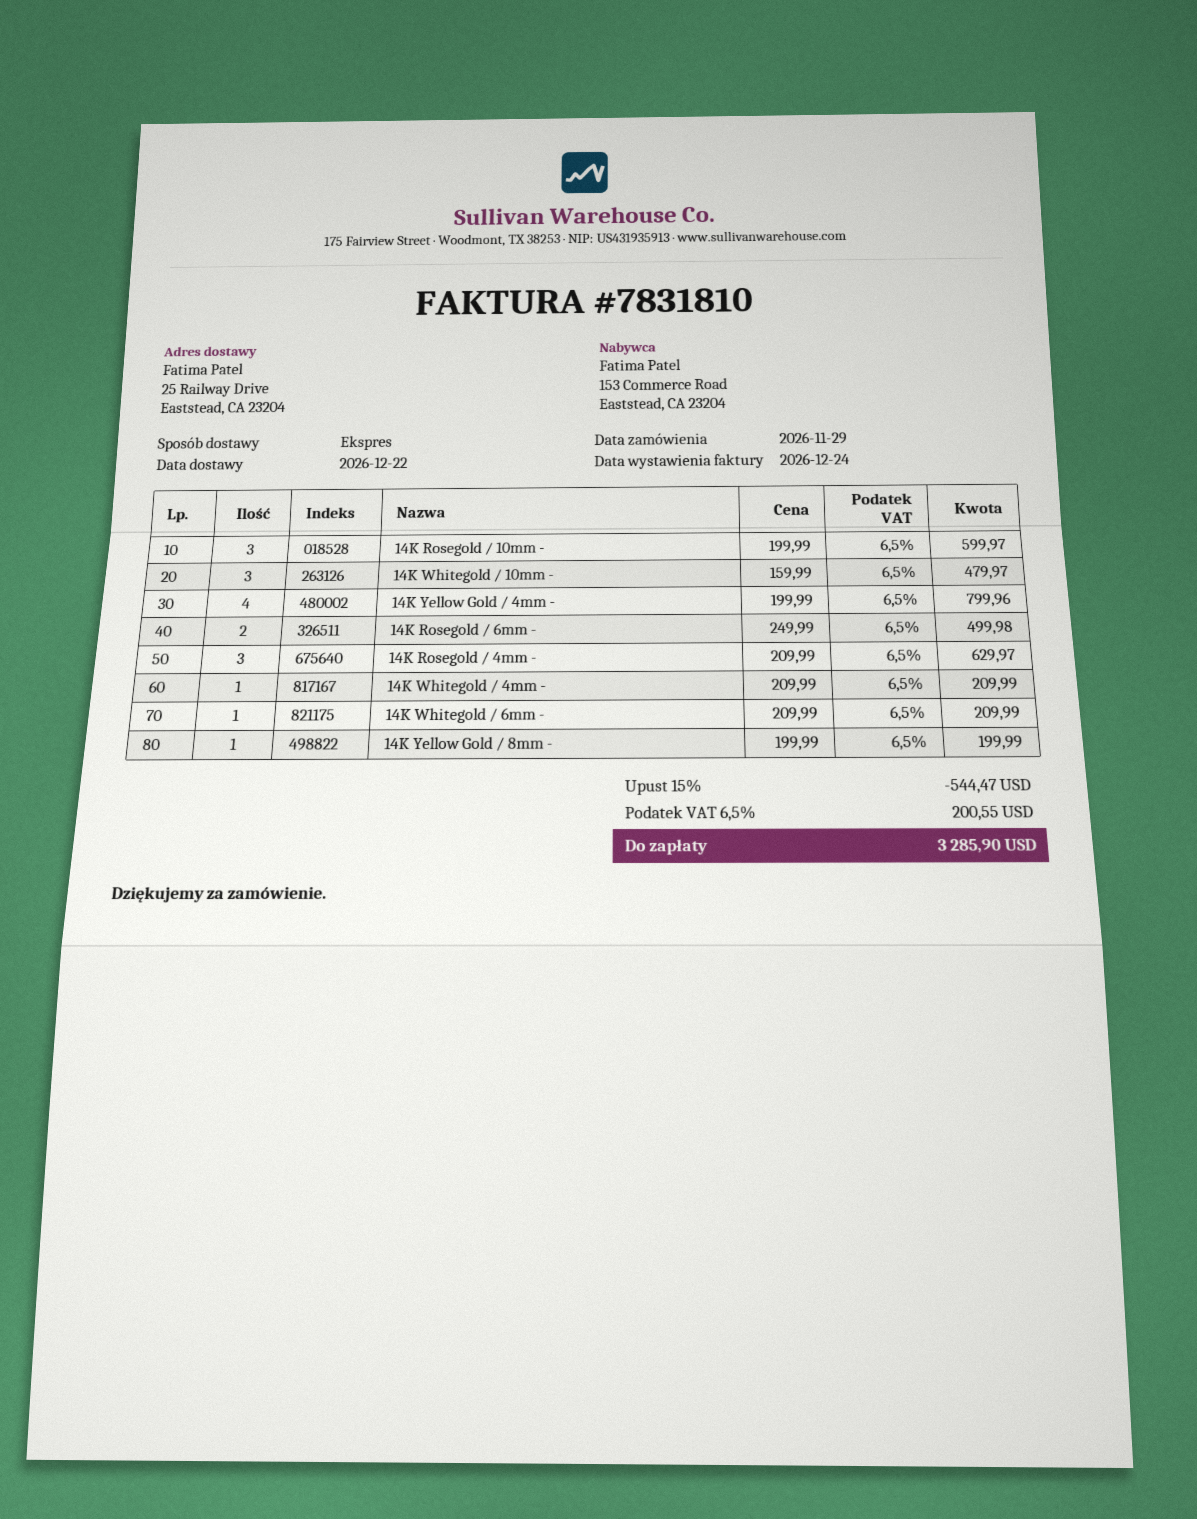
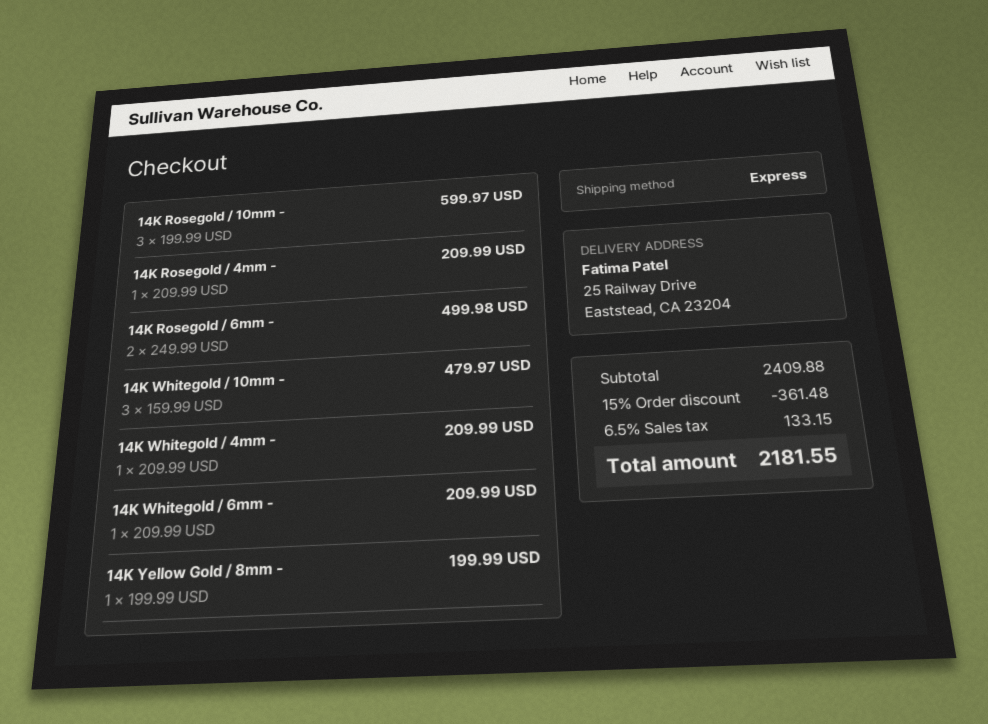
14K Yellow Gold / 4mm -: 4 x 199.99 = 799.96 -> none
14K Rosegold / 4mm -: 3 x 209.99 = 629.97 -> 1 x 209.99 = 209.99
discount: 15% = 544.47 -> 15% = 361.48
tax: 6.5% = 200.55 -> 6.5% = 133.15
total: 3285.90 -> 2181.55

